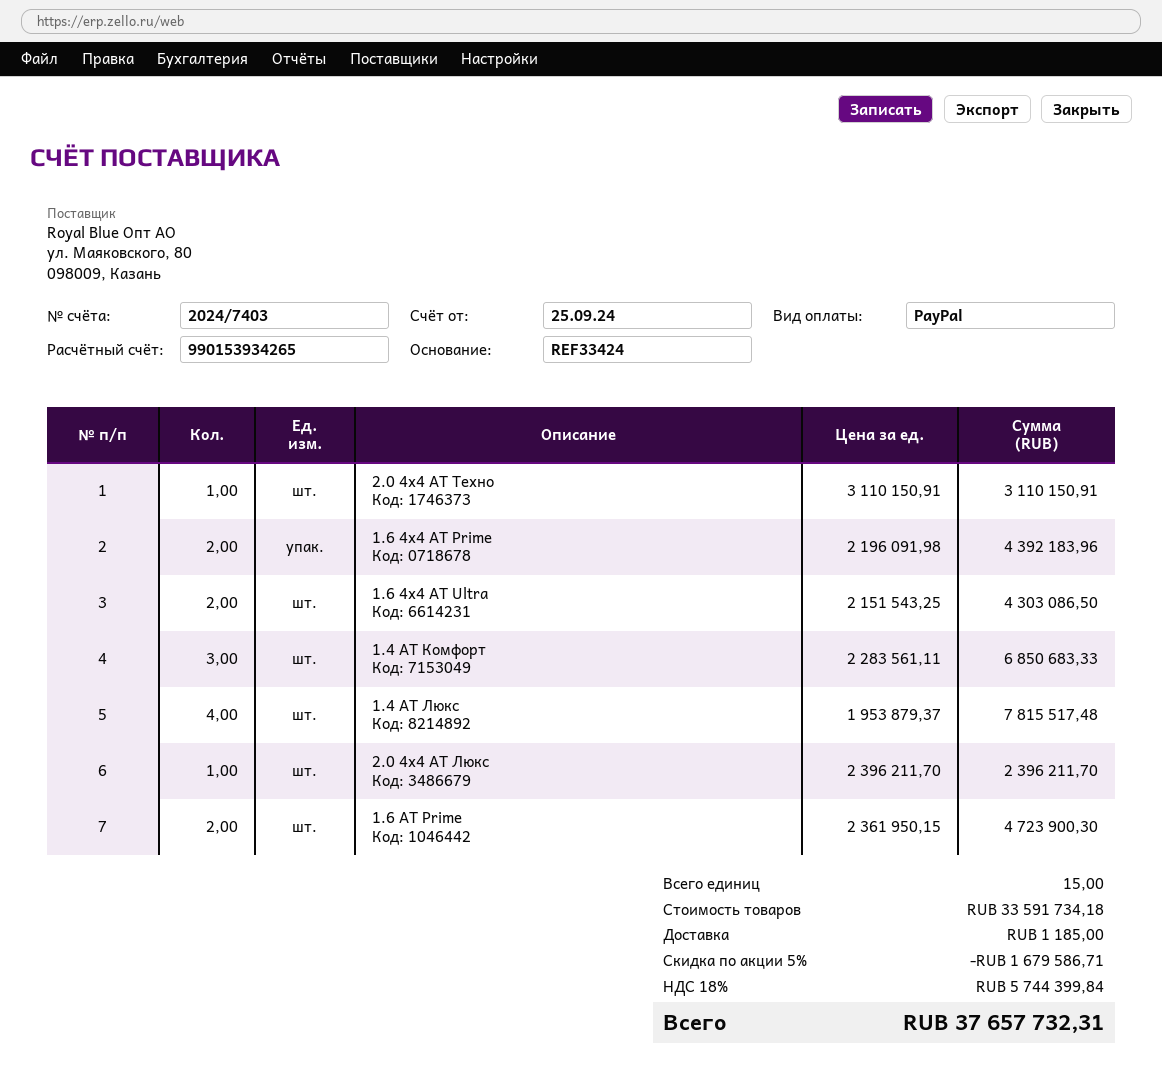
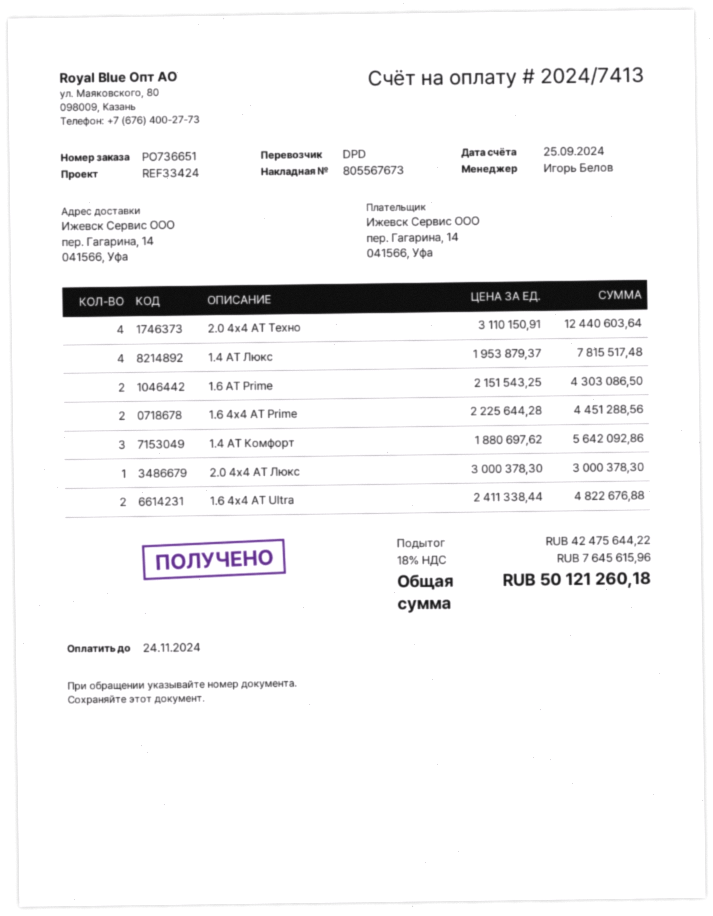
invoice number: 2024/7403 -> 2024/7413
2.0 4x4 AT Техно: 1 x 3110150.91 = 3110150.91 -> 4 x 3110150.91 = 12440603.64
1.6 4x4 AT Prime: 2 x 2196091.98 = 4392183.96 -> 2 x 2225644.28 = 4451288.56
1.6 4x4 AT Ultra: 2 x 2151543.25 = 4303086.50 -> 2 x 2411338.44 = 4822676.88
1.4 AT Комфорт: 3 x 2283561.11 = 6850683.33 -> 3 x 1880697.62 = 5642092.86
2.0 4x4 AT Люкс: 1 x 2396211.70 = 2396211.70 -> 1 x 3000378.30 = 3000378.30
1.6 AT Prime: 2 x 2361950.15 = 4723900.30 -> 2 x 2151543.25 = 4303086.50
subtotal: 33591734.18 -> 42475644.22
discount: 5% = 1679586.71 -> none
shipping: 1185.00 -> none
tax: 18% = 5744399.84 -> 18% = 7645615.96
total: 37657732.31 -> 50121260.18

